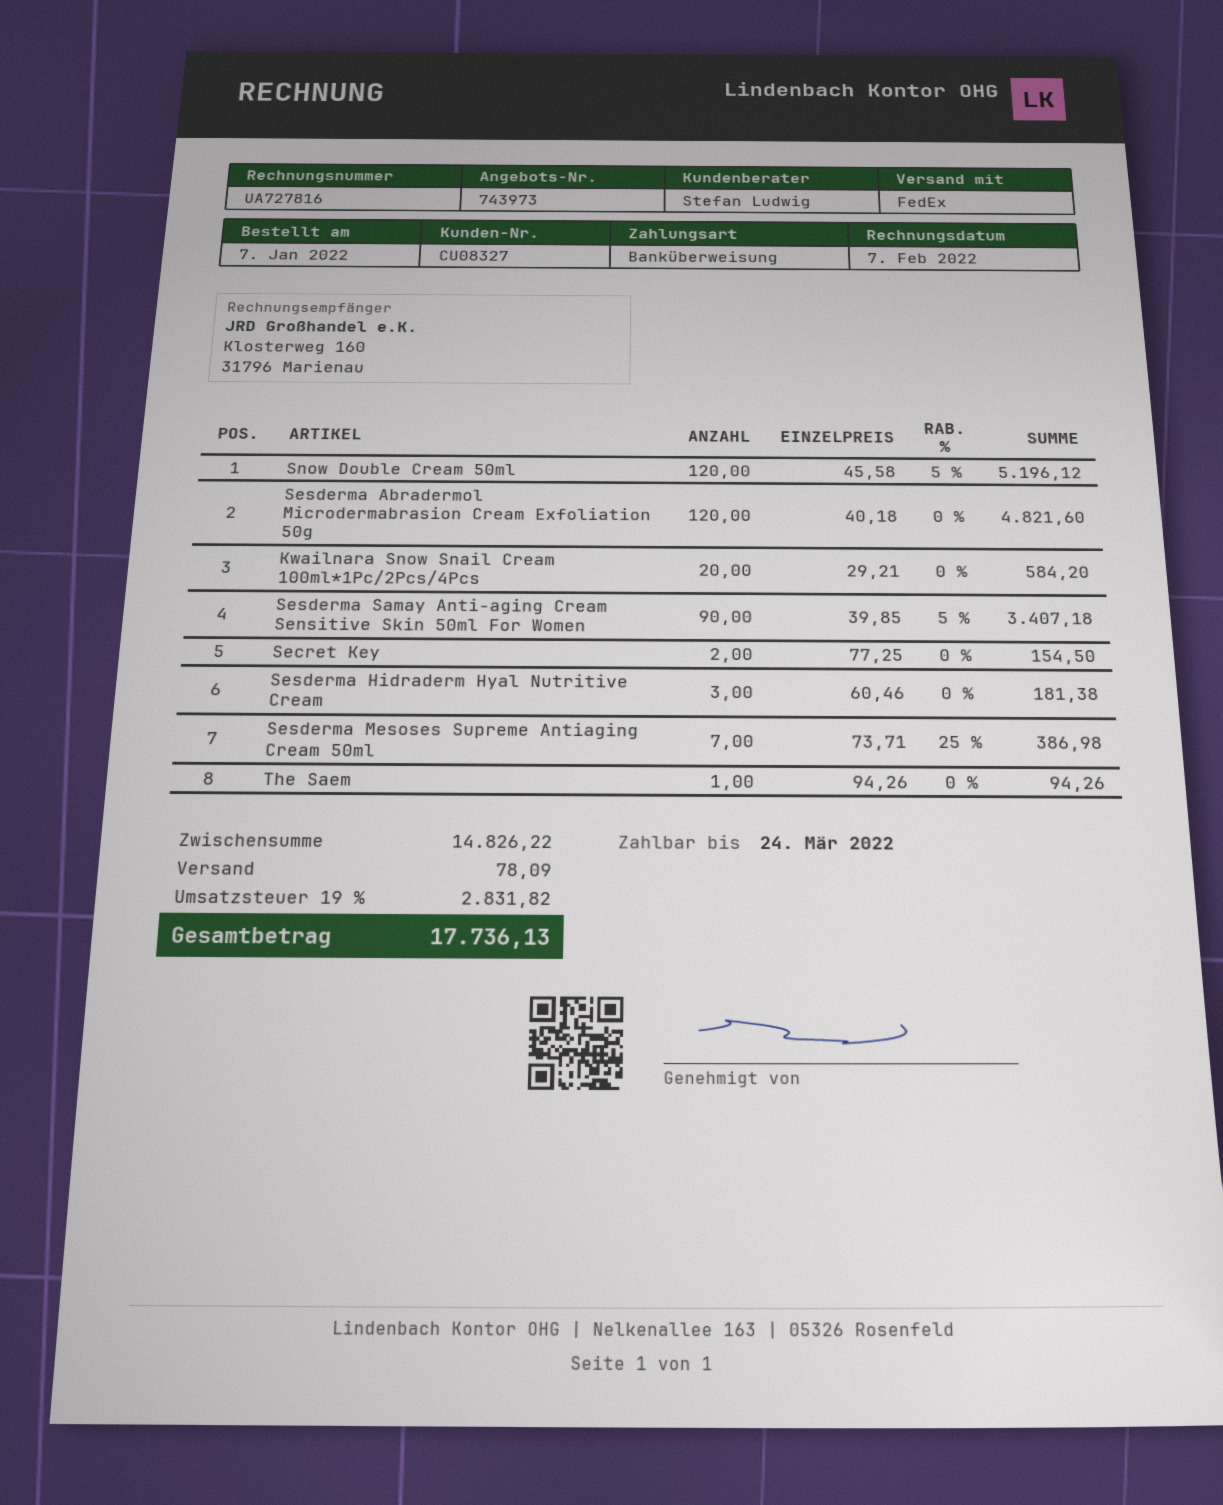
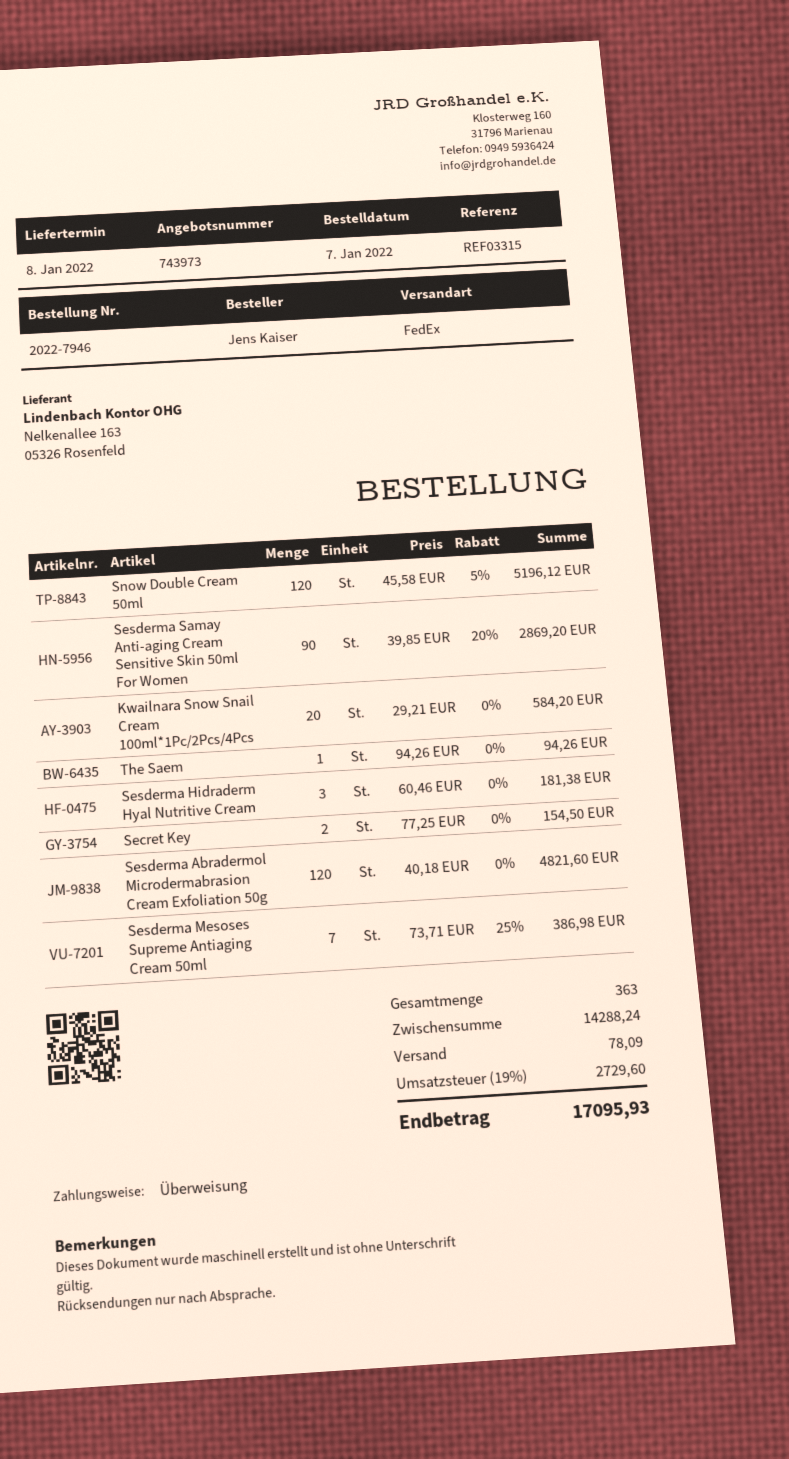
Sesderma Samay Anti-aging Cream Sensitive Skin 50ml For Women: 90 x 39.85 - 5% = 3407.18 -> 90 x 39.85 - 20% = 2869.20
subtotal: 14826.22 -> 14288.24
tax: 19% = 2831.82 -> 19% = 2729.60
total: 17736.13 -> 17095.93

